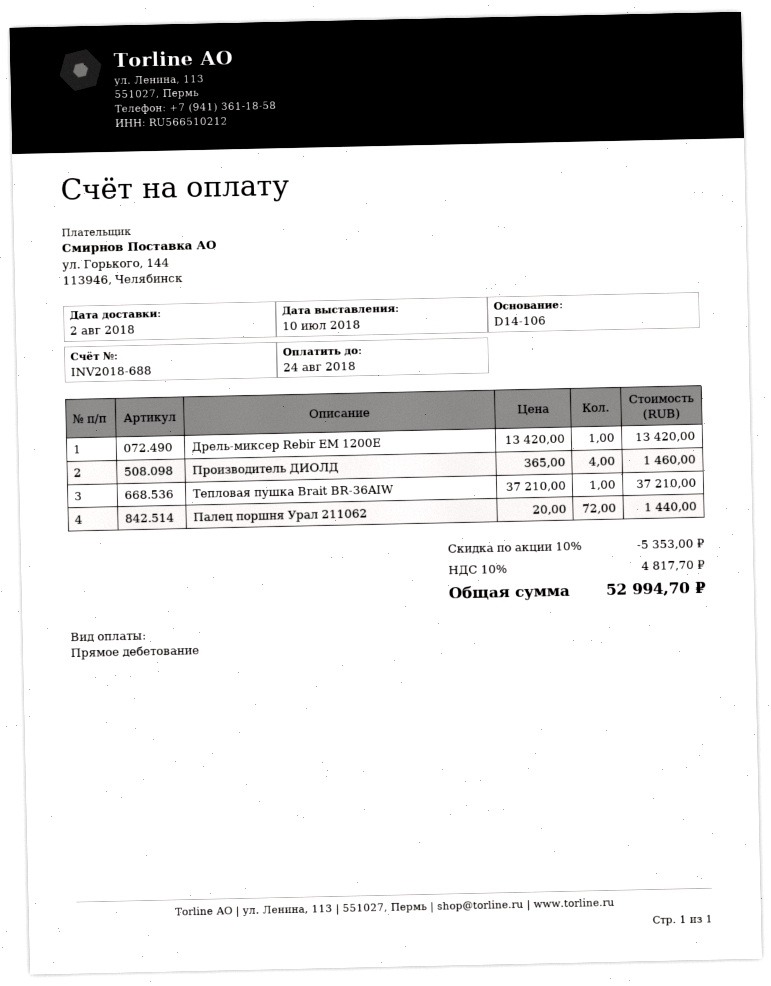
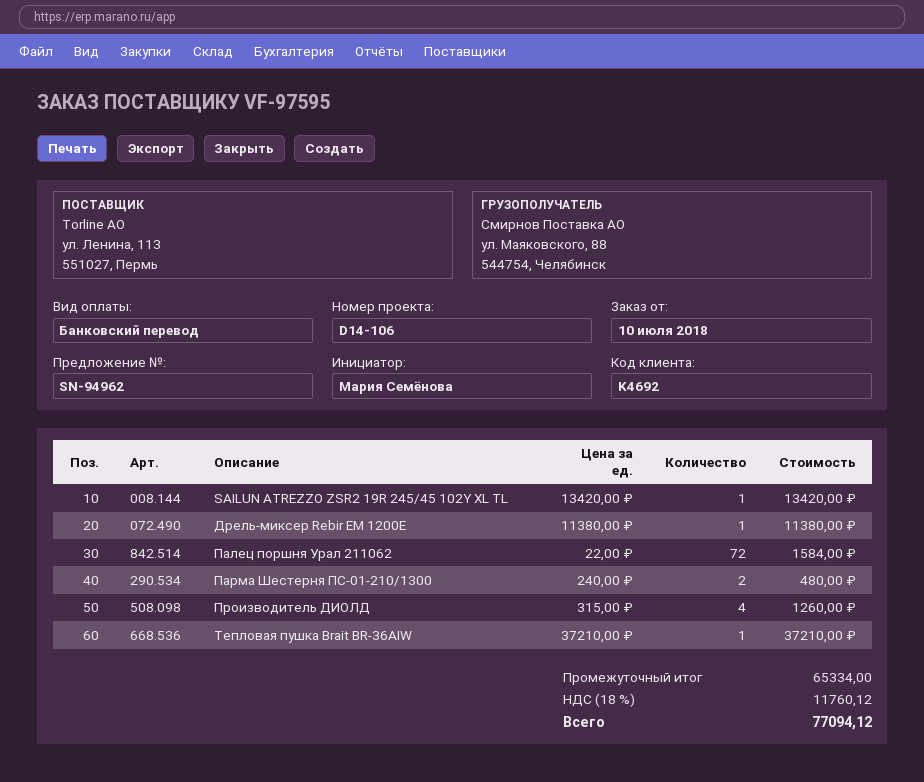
payment method: direct debit -> bank transfer
Дрель-миксер Rebir ЕМ 1200Е: 1 x 13420.00 = 13420.00 -> 1 x 11380.00 = 11380.00
Производитель ДИОЛД: 4 x 365.00 = 1460.00 -> 4 x 315.00 = 1260.00
Палец поршня Урал 211062: 72 x 20.00 = 1440.00 -> 72 x 22.00 = 1584.00
SAILUN ATREZZO ZSR2 19R 245/45 102Y XL TL: none -> 1 x 13420.00 = 13420.00
Парма Шестерня ПС-01-210/1300: none -> 2 x 240.00 = 480.00
discount: 10% = 5353.00 -> none
tax: 10% = 4817.70 -> 18% = 11760.12
total: 52994.70 -> 77094.12

